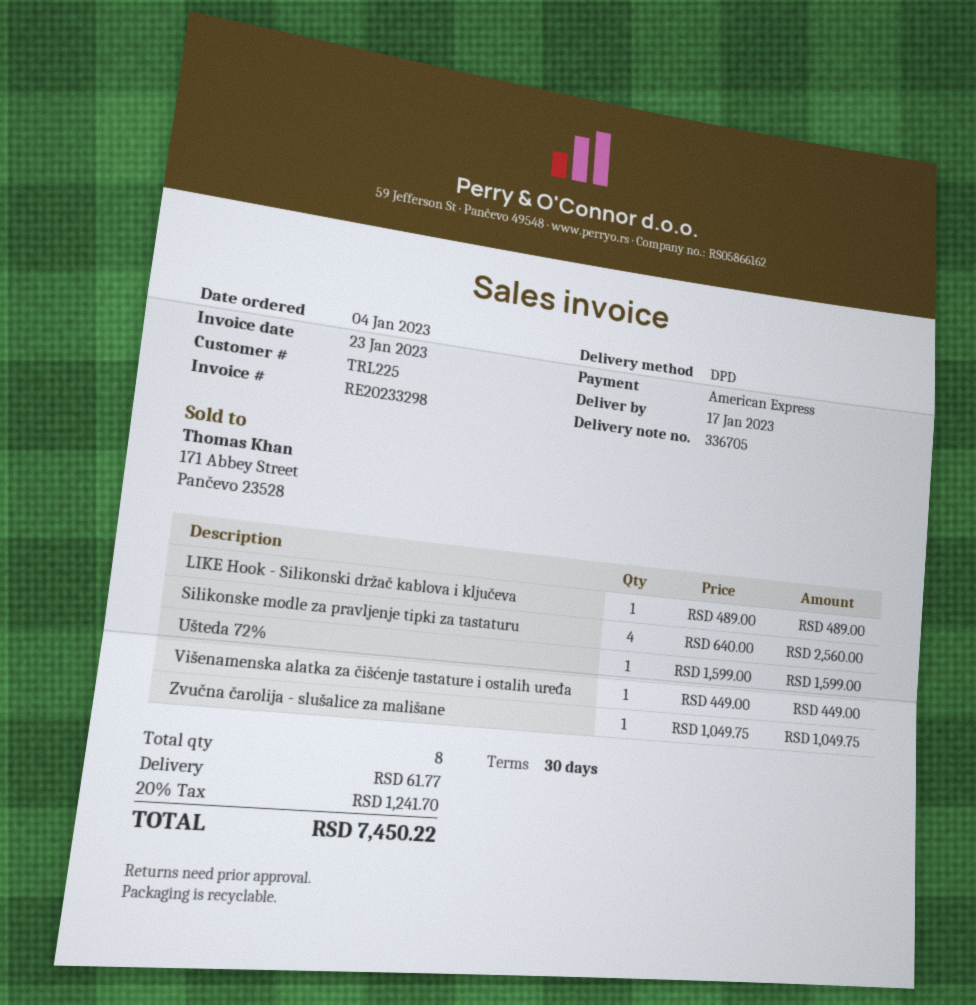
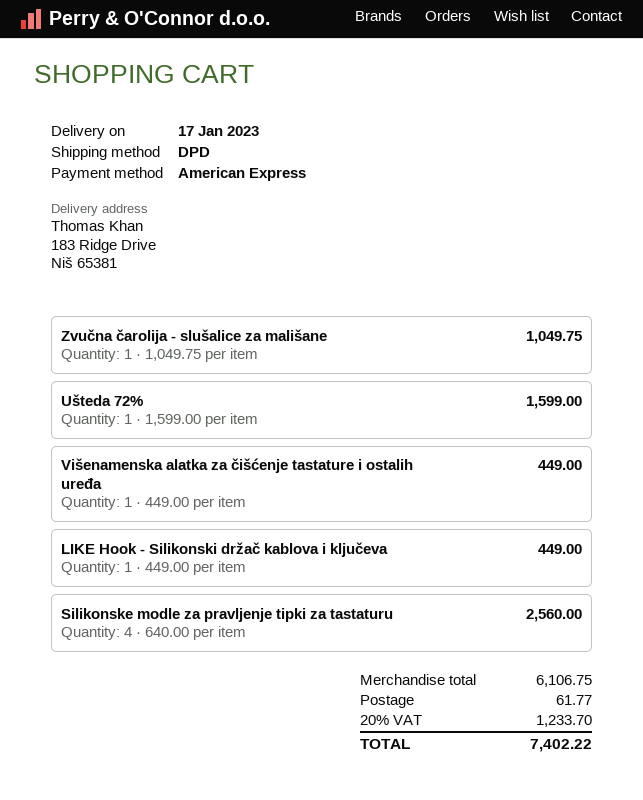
LIKE Hook - Silikonski držač kablova i ključeva: 1 x 489.00 = 489.00 -> 1 x 449.00 = 449.00
tax: 20% = 1241.70 -> 20% = 1233.70
total: 7450.22 -> 7402.22

